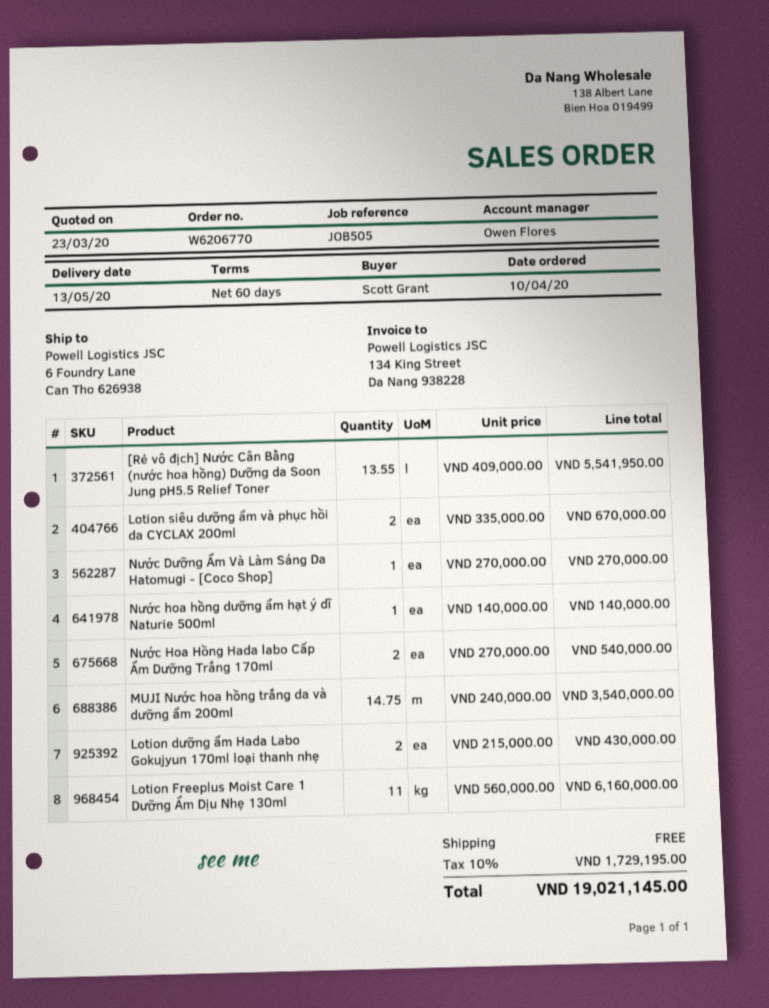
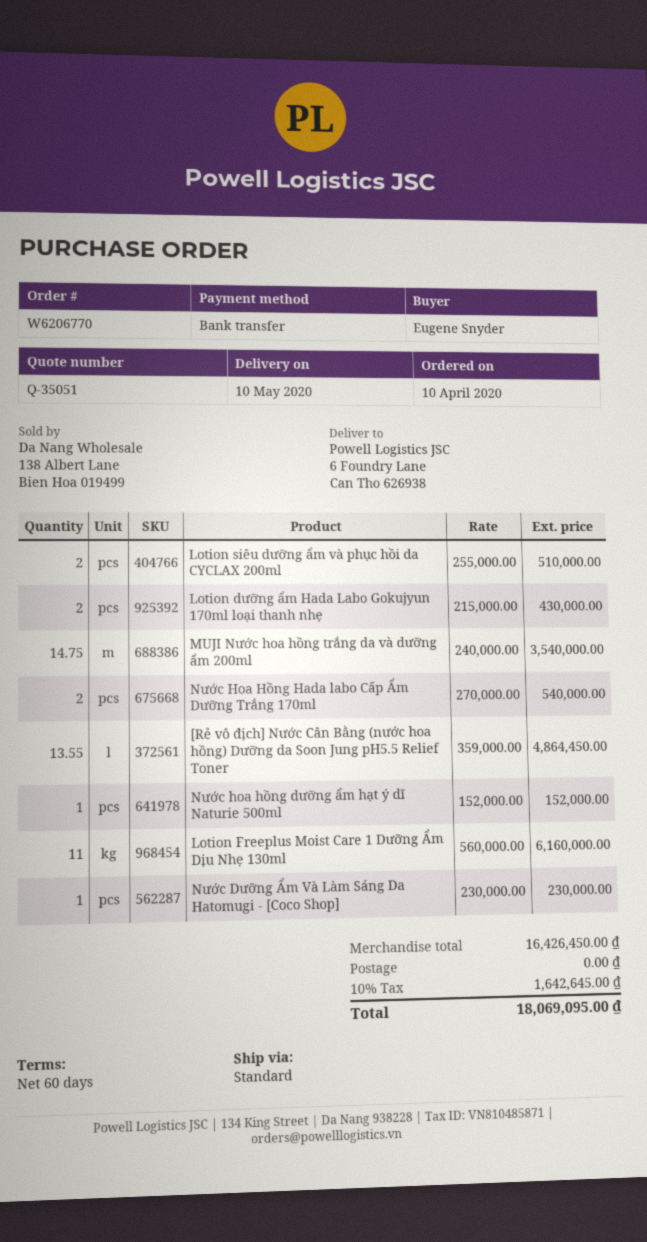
delivery date: 2020-05-13 -> 2020-05-10
ordered by: Scott Grant -> Eugene Snyder
[Rẻ vô địch] Nước Cân Bằng (nước hoa hồng) Dưỡng da Soon Jung pH5.5 Relief Toner: 13.55 x 409000.00 = 5541950.00 -> 13.55 x 359000.00 = 4864450.00
Lotion siêu dưỡng ẩm và phục hồi da CYCLAX 200ml: 2 x 335000.00 = 670000.00 -> 2 x 255000.00 = 510000.00
Nước Dưỡng Ẩm Và Làm Sáng Da Hatomugi - [Coco Shop]: 1 x 270000.00 = 270000.00 -> 1 x 230000.00 = 230000.00
Nước hoa hồng dưỡng ẩm hạt ý dĩ Naturie 500ml: 1 x 140000.00 = 140000.00 -> 1 x 152000.00 = 152000.00
tax: 10% = 1729195.00 -> 10% = 1642645.00
total: 19021145.00 -> 18069095.00

